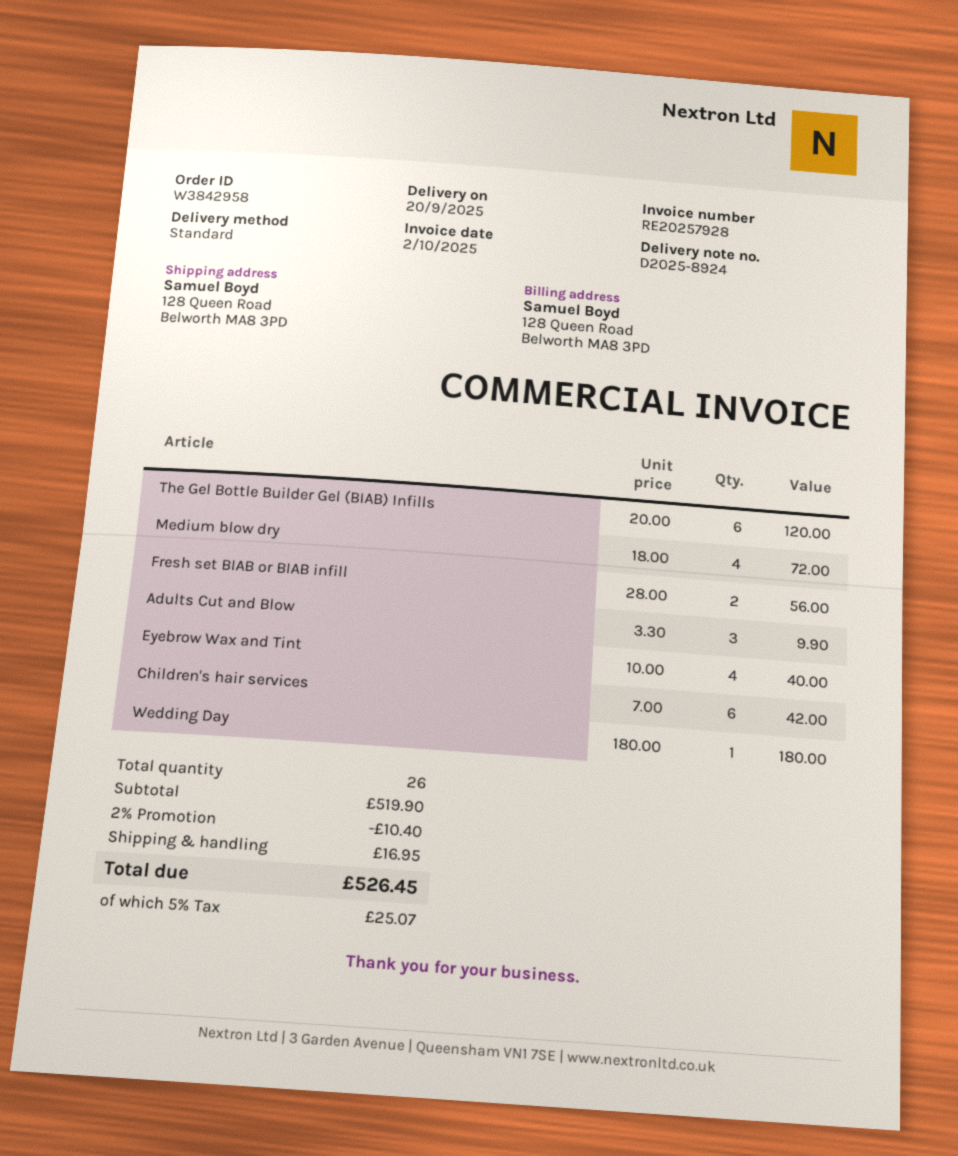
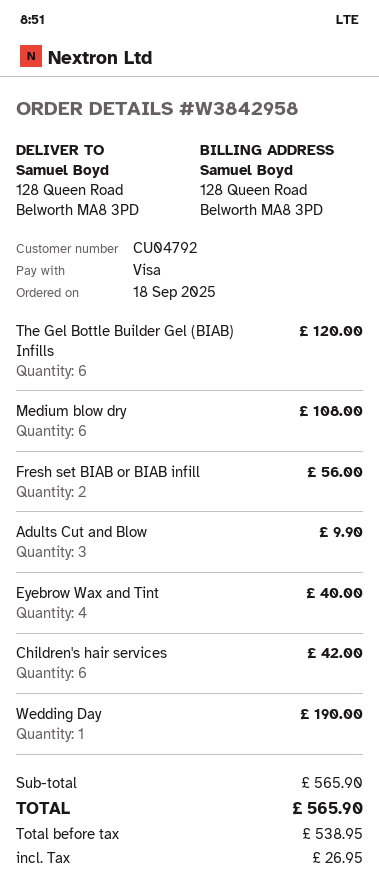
Medium blow dry: 4 for 72.00 -> 6 for 108.00
Wedding Day: 1 for 180.00 -> 1 for 190.00
subtotal: 519.90 -> 565.90
discount: 2% = 10.40 -> none
shipping: 16.95 -> none
tax: 25.07 -> 26.95
total: 526.45 -> 565.90

